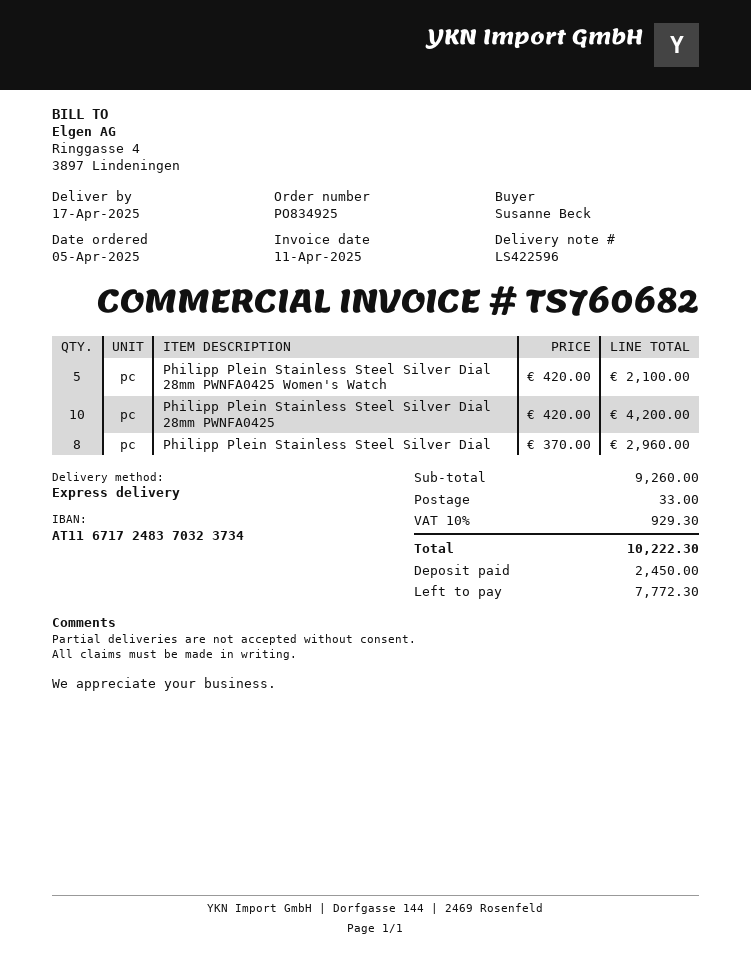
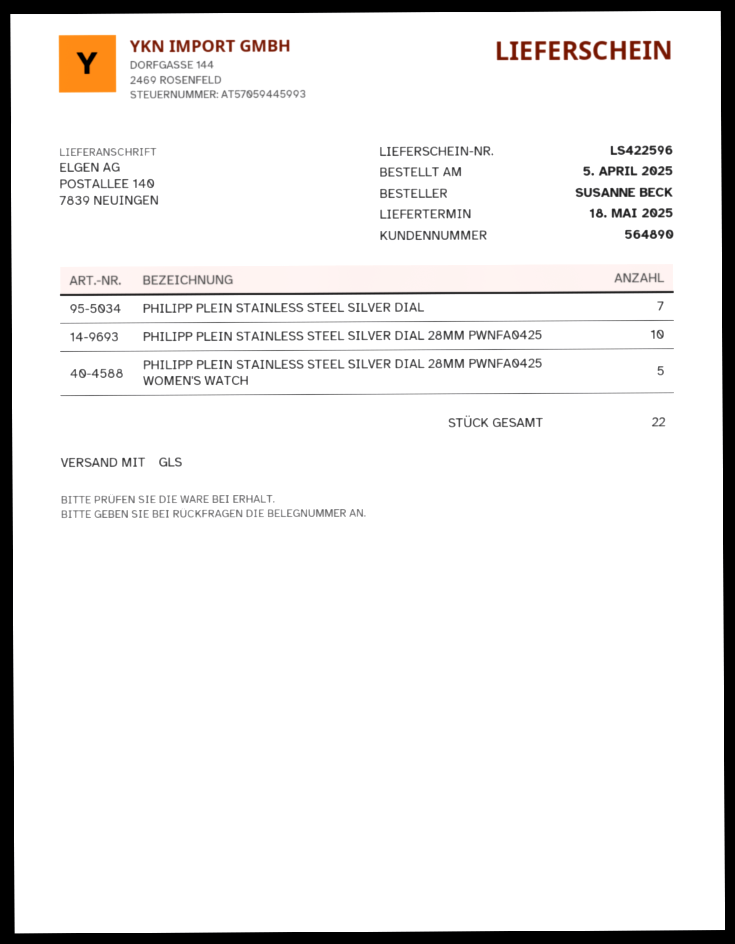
delivery date: 2025-04-17 -> 2025-05-18
shipping method: express -> GLS
Philipp Plein Stainless Steel Silver Dial: 8 -> 7

